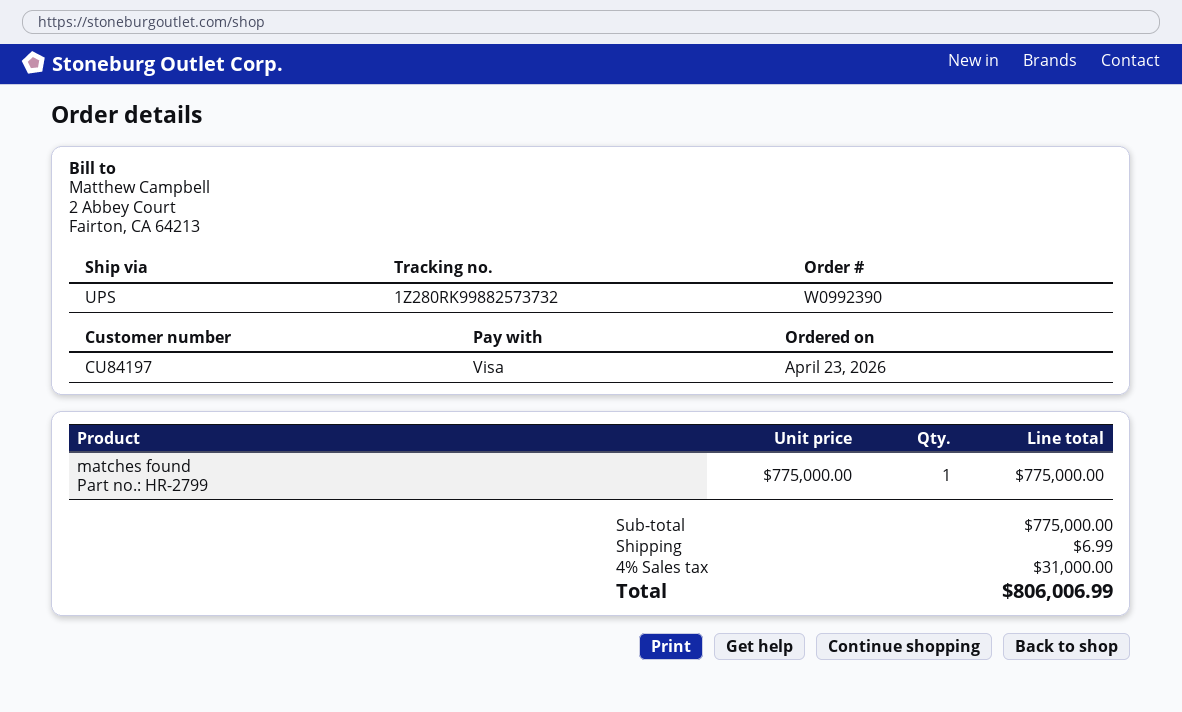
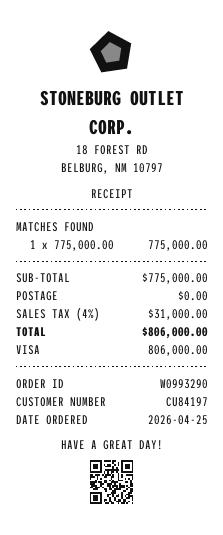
order number: W0992390 -> W0993290
order date: 2026-04-23 -> 2026-04-25
shipping: 6.99 -> 0.00
total: 806006.99 -> 806000.00

